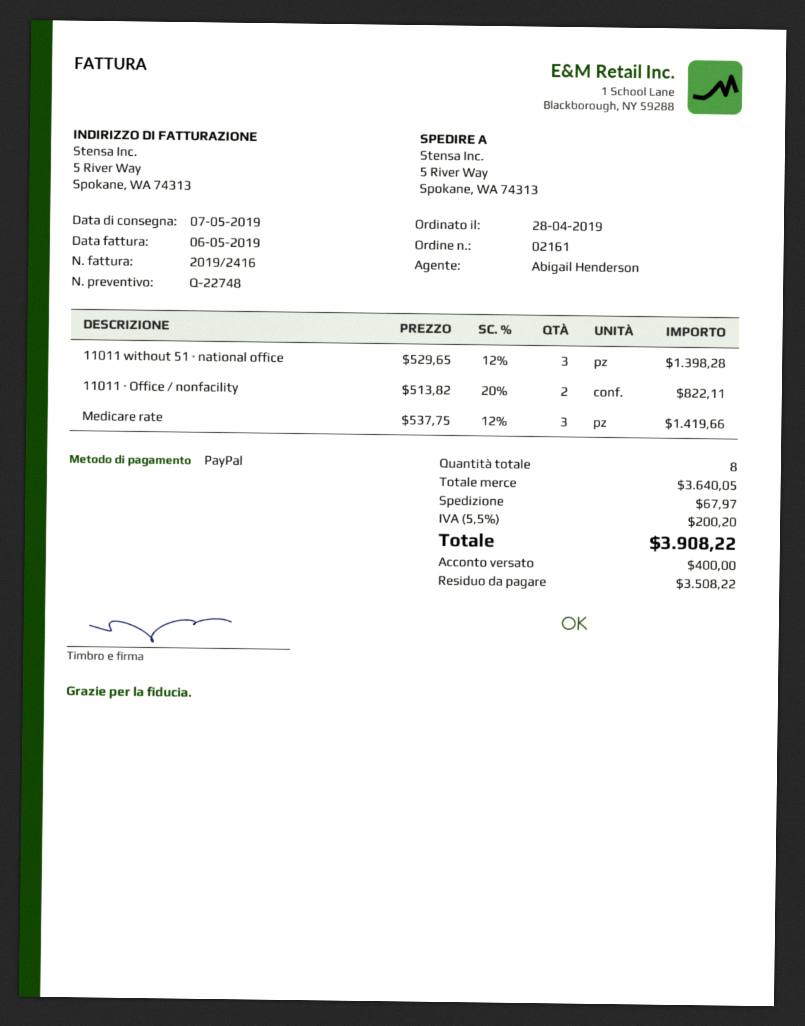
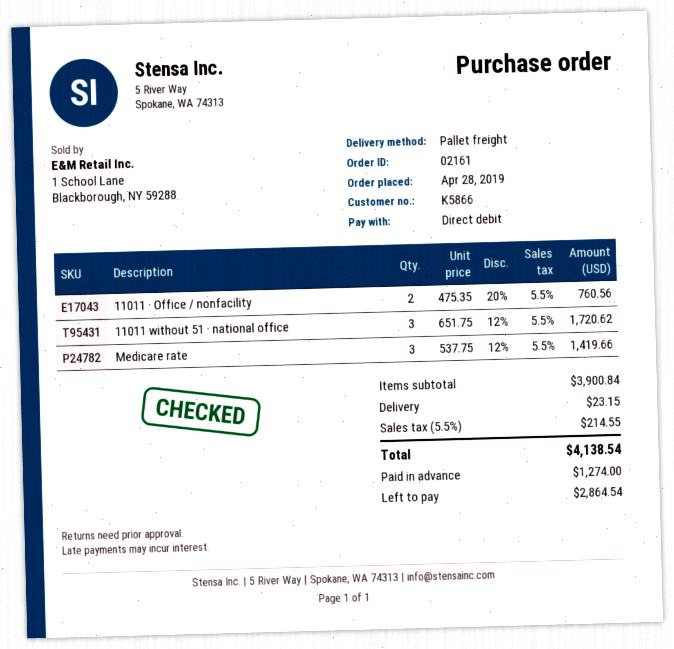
payment method: PayPal -> direct debit
11011 without 51 · national office: 3 x 529.65 - 12% = 1398.28 -> 3 x 651.75 - 12% = 1720.62
11011 · Office / nonfacility: 2 x 513.82 - 20% = 822.11 -> 2 x 475.35 - 20% = 760.56
subtotal: 3640.05 -> 3900.84
shipping: 67.97 -> 23.15
tax: 5.5% = 200.20 -> 5.5% = 214.55
total: 3908.22 -> 4138.54
deposit: 400.00 -> 1274.00
balance: 3508.22 -> 2864.54

